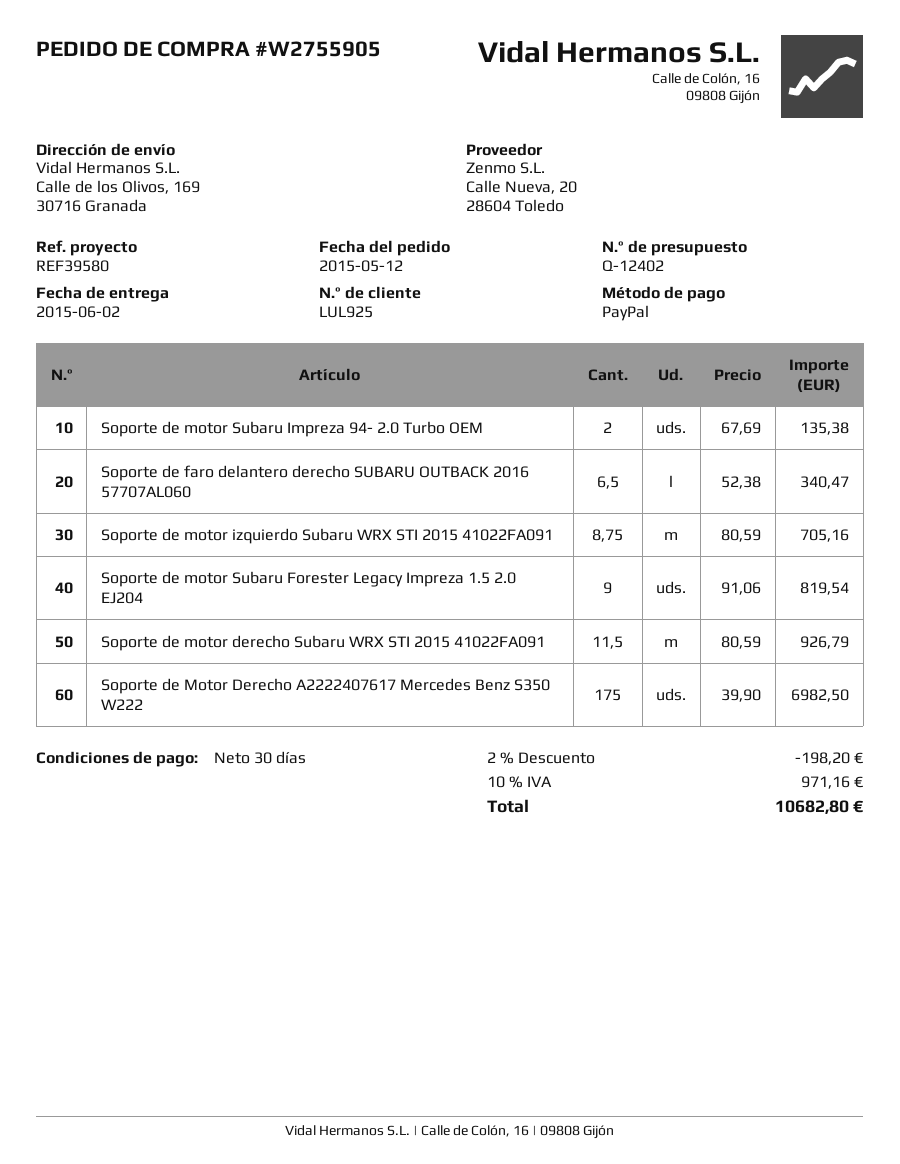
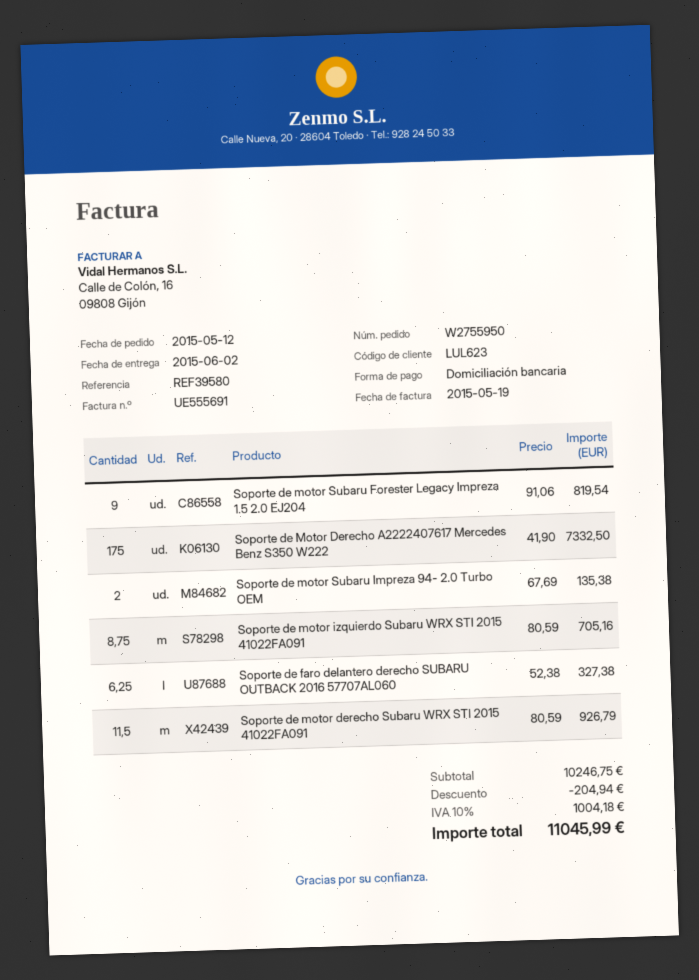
order number: W2755905 -> W2755950
customer number: LUL925 -> LUL623
payment method: PayPal -> direct debit
Soporte de faro delantero derecho SUBARU OUTBACK 2016 57707AL060: 6.5 x 52.38 = 340.47 -> 6.25 x 52.38 = 327.38
Soporte de Motor Derecho A2222407617 Mercedes Benz S350 W222: 175 x 39.90 = 6982.50 -> 175 x 41.90 = 7332.50
discount: 198.20 -> 204.94
tax: 10% = 971.16 -> 10% = 1004.18
total: 10682.80 -> 11045.99

